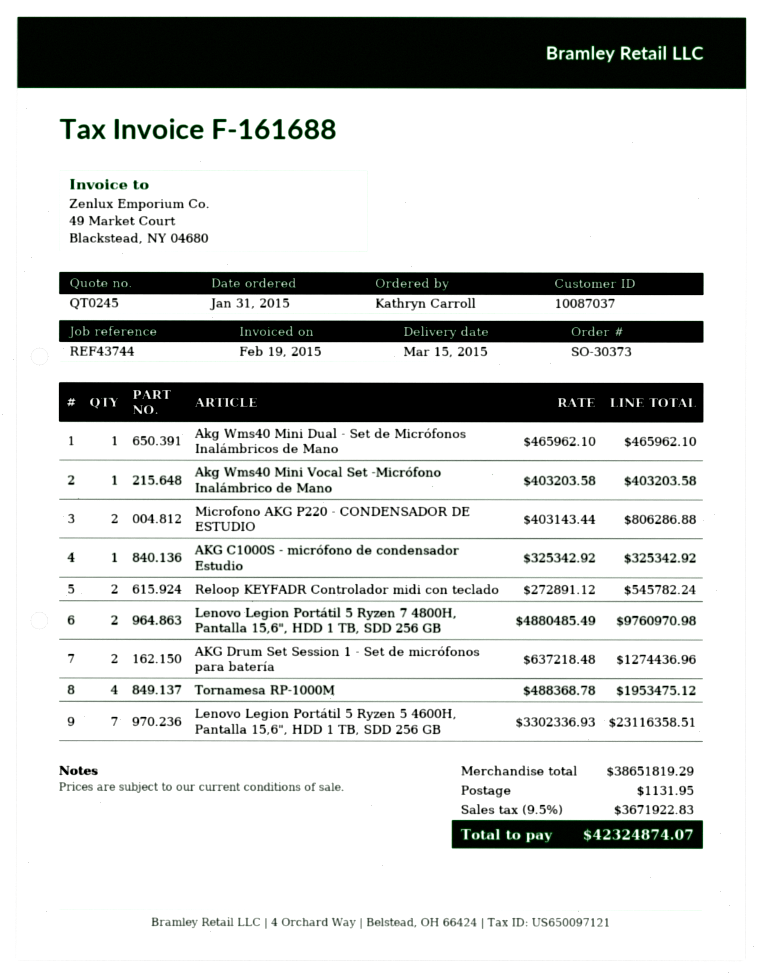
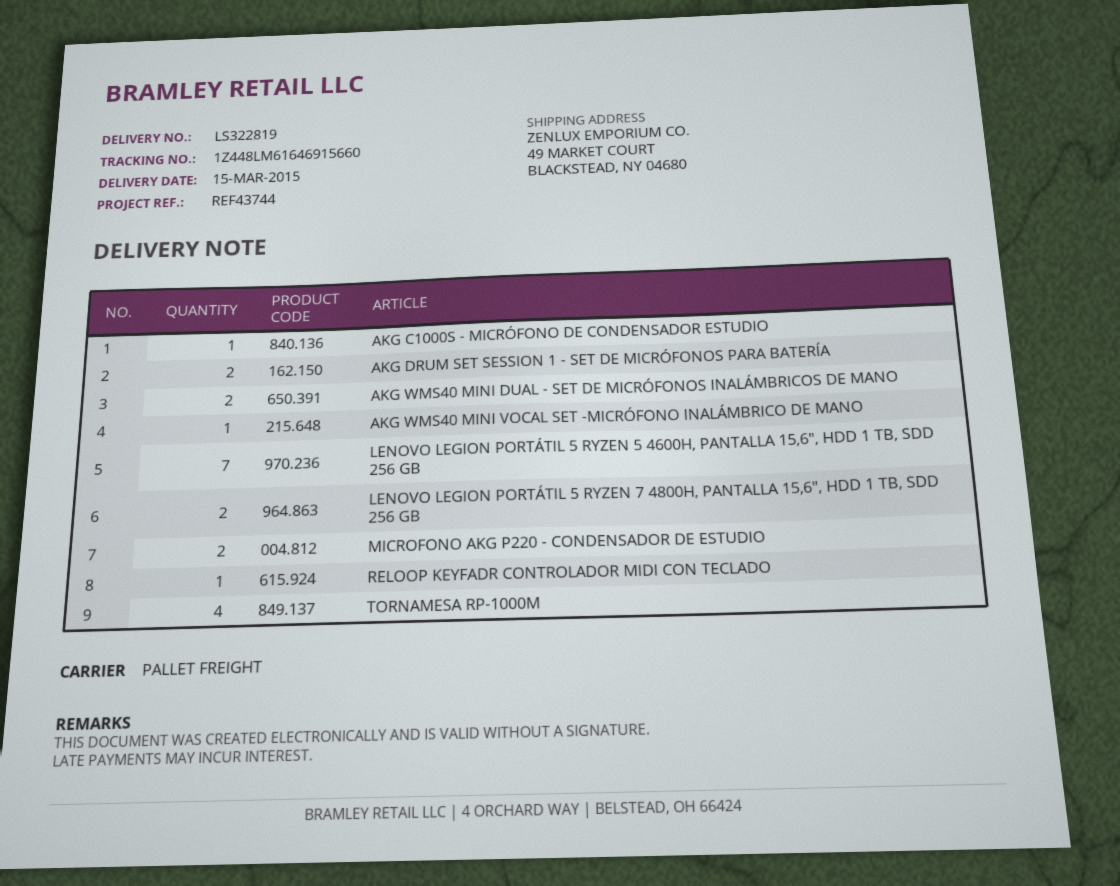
Akg Wms40 Mini Dual - Set de Micrófonos Inalámbricos de Mano: 1 -> 2
Reloop KEYFADR Controlador midi con teclado: 2 -> 1

